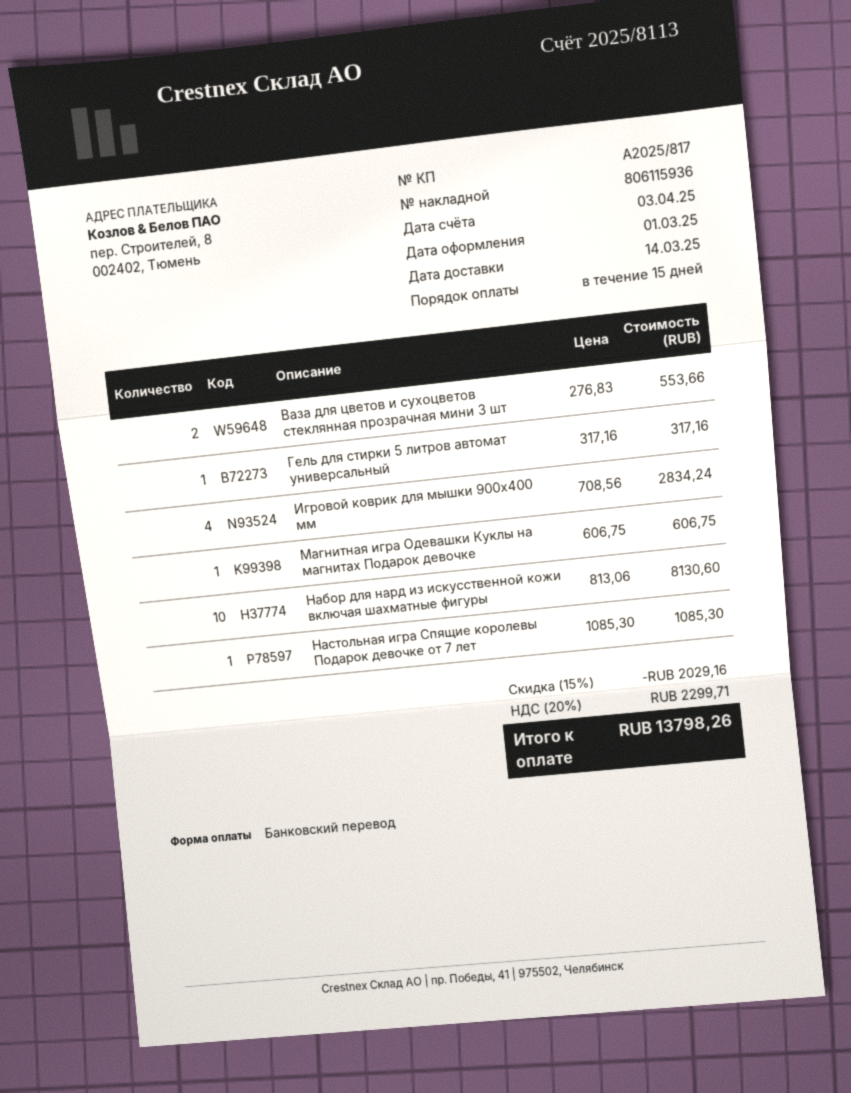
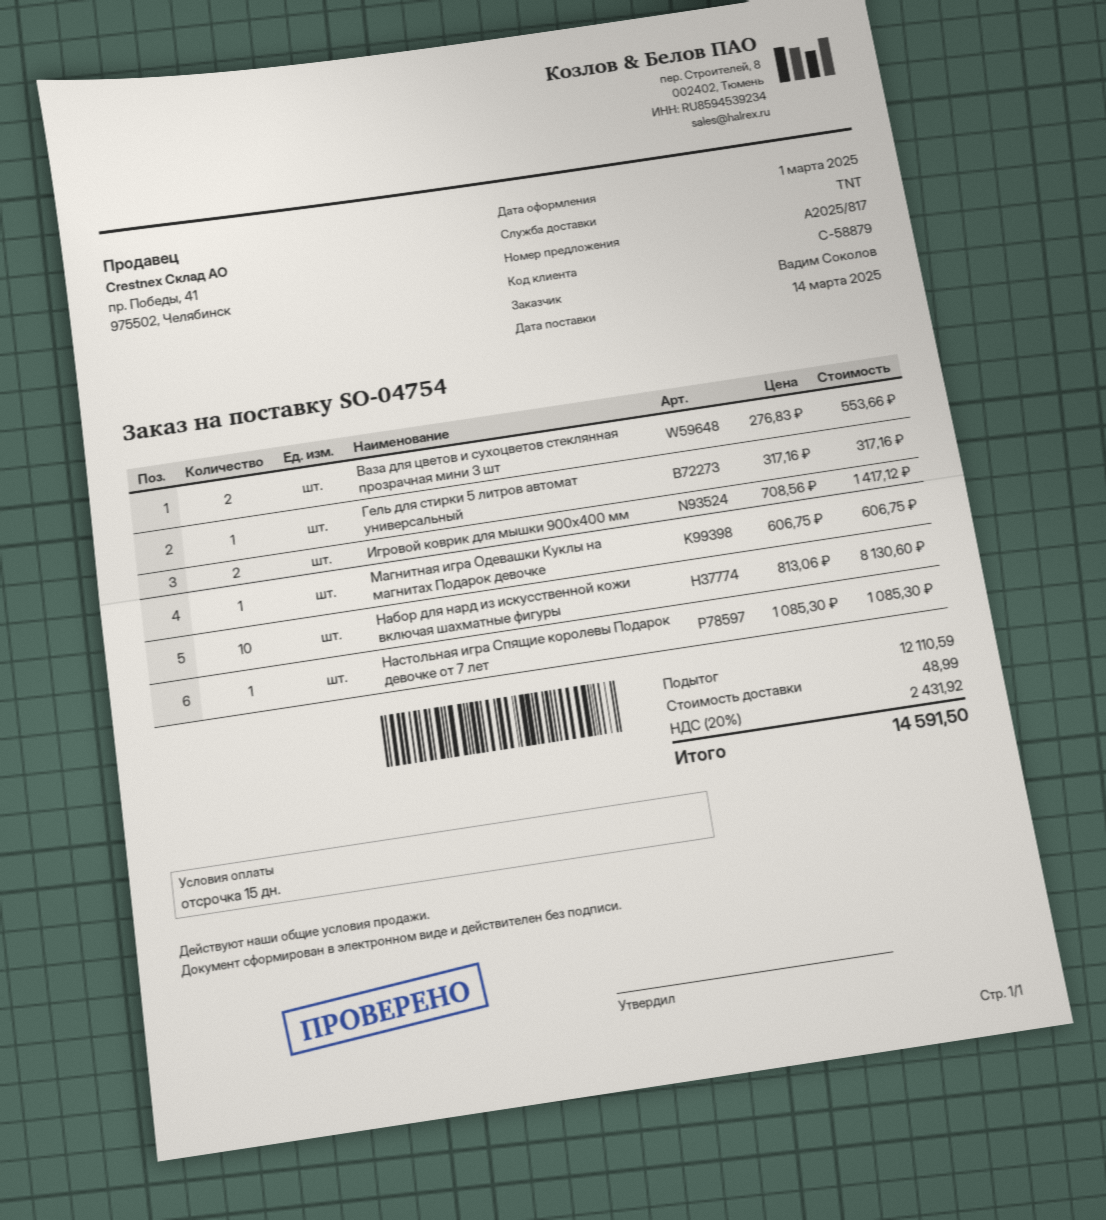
Игровой коврик для мышки 900х400 мм: 4 x 708.56 = 2834.24 -> 2 x 708.56 = 1417.12
discount: 15% = 2029.16 -> none
shipping: none -> 48.99
tax: 20% = 2299.71 -> 20% = 2431.92
total: 13798.26 -> 14591.50

